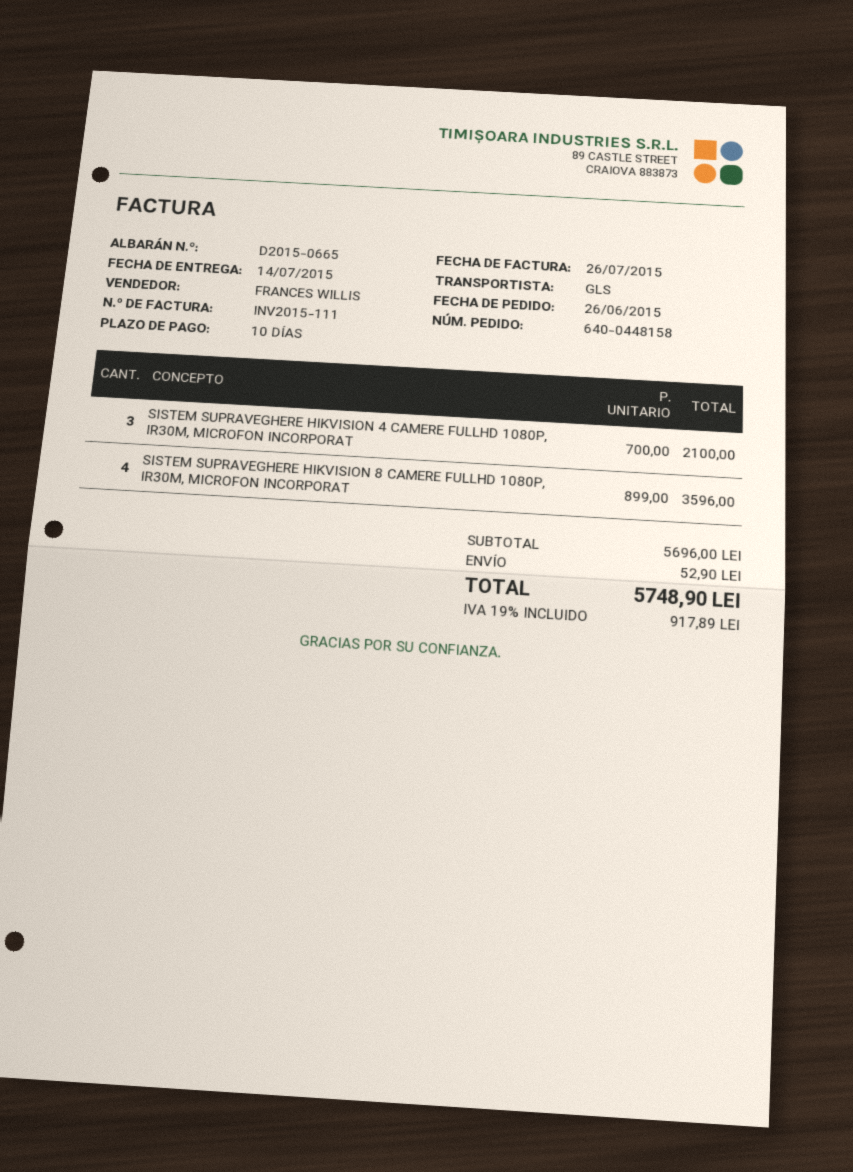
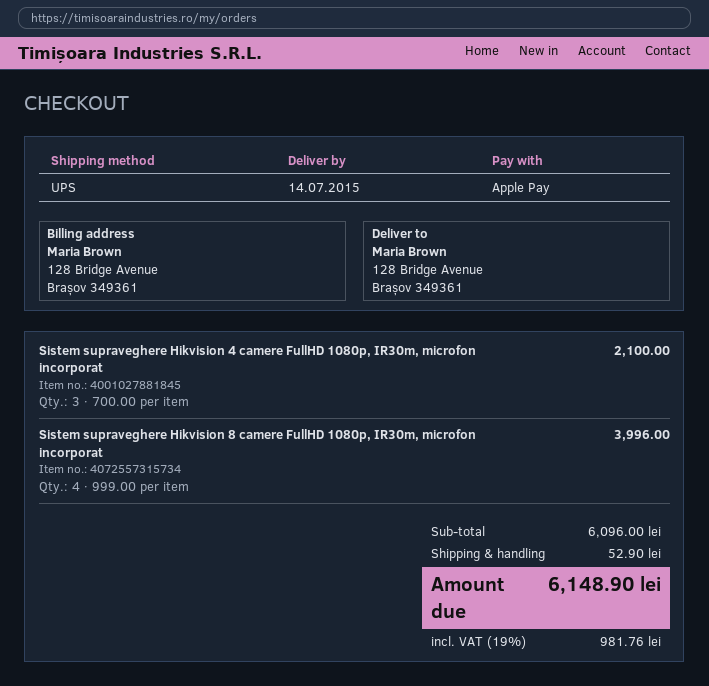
shipping method: GLS -> UPS
SISTEM SUPRAVEGHERE HIKVISION 8 CAMERE FULLHD 1080P, IR30M, MICROFON INCORPORAT: 4 x 899.00 = 3596.00 -> 4 x 999.00 = 3996.00
subtotal: 5696.00 -> 6096.00
tax: 19% = 917.89 -> 19% = 981.76
total: 5748.90 -> 6148.90

